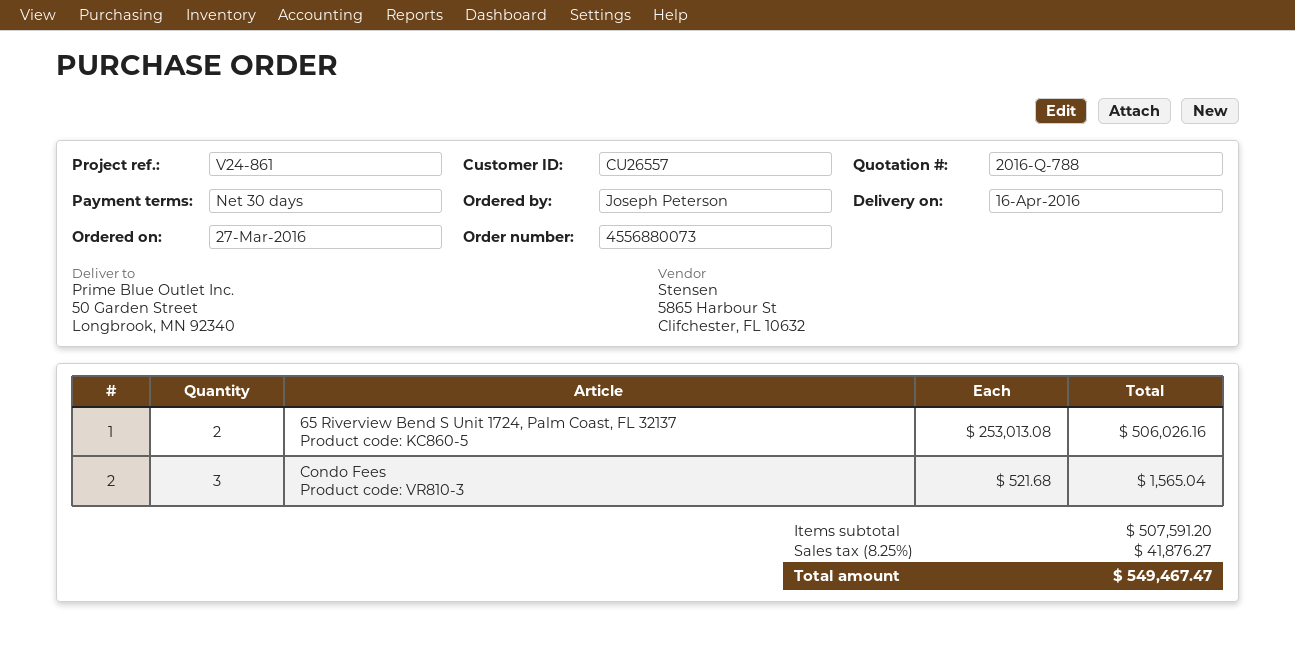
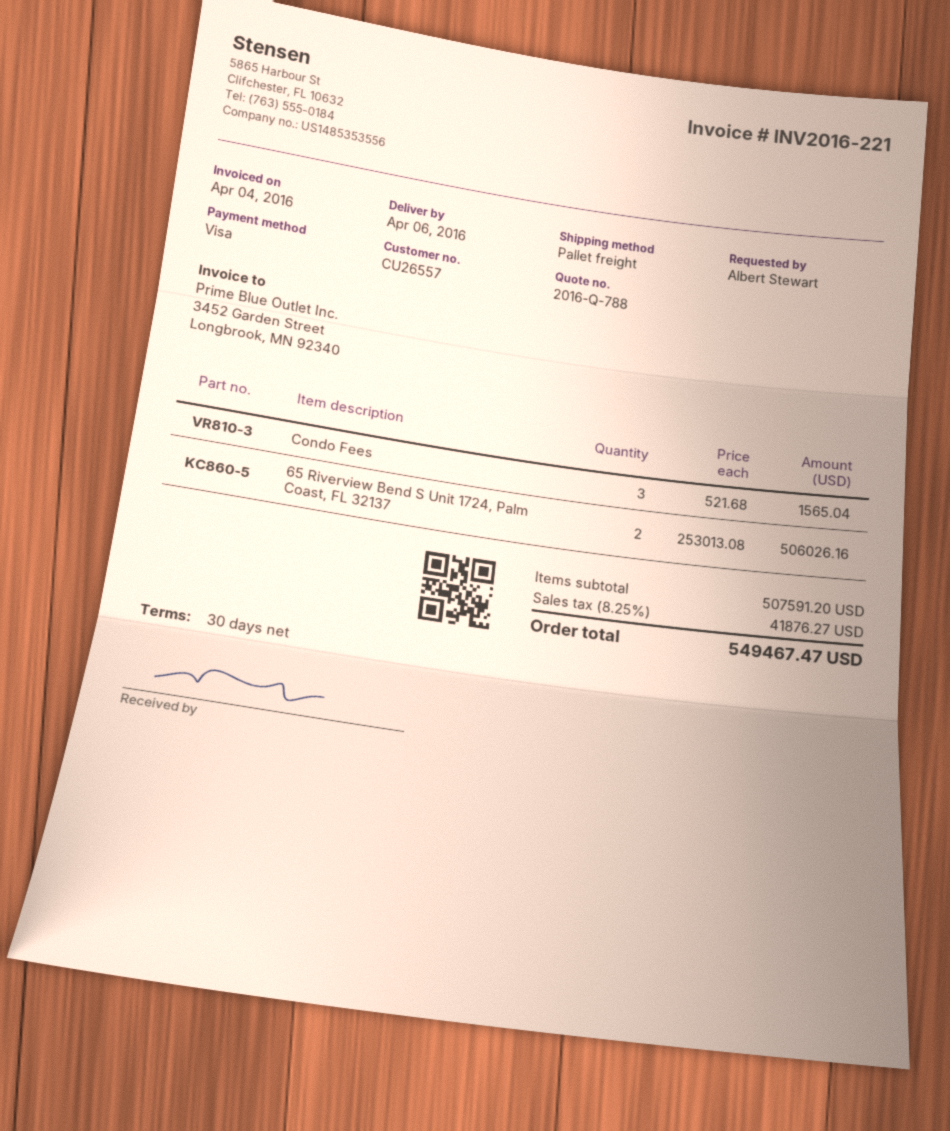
delivery date: 2016-04-16 -> 2016-04-06
ordered by: Joseph Peterson -> Albert Stewart

